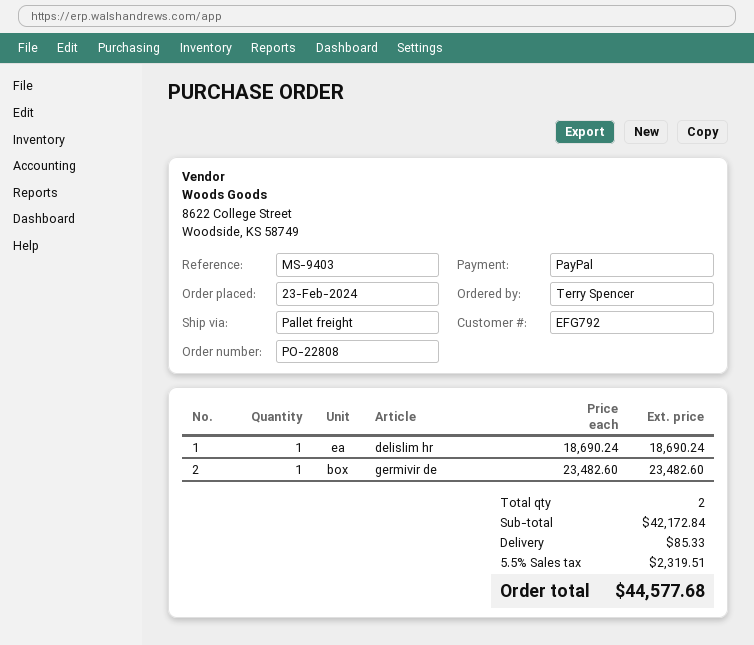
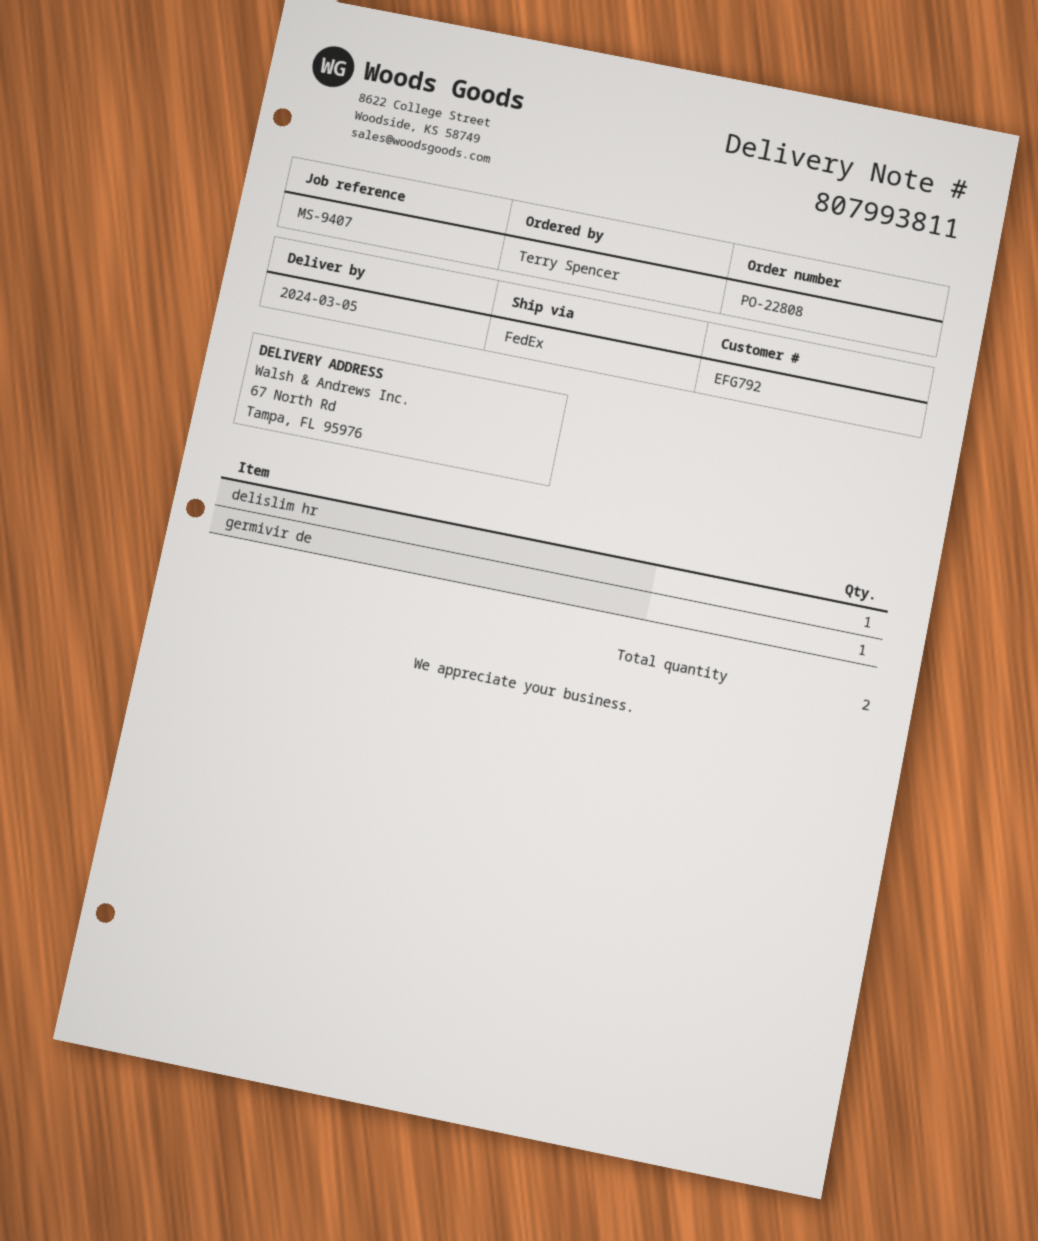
reference: MS-9403 -> MS-9407
shipping method: pallet freight -> FedEx

